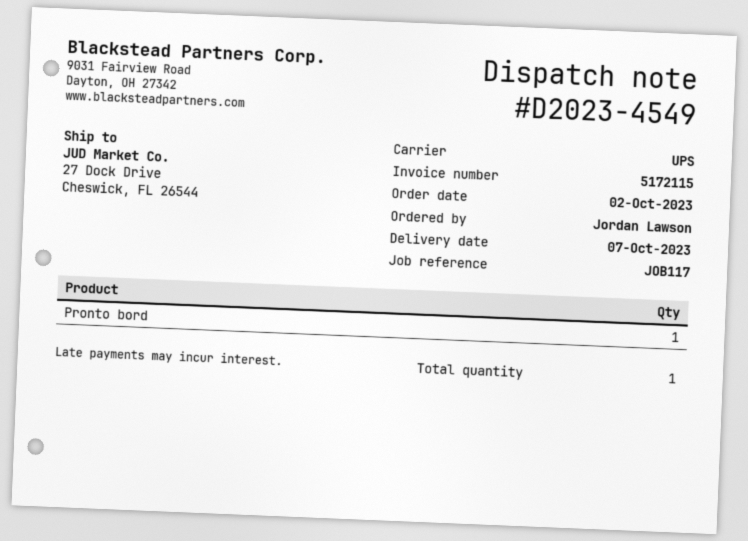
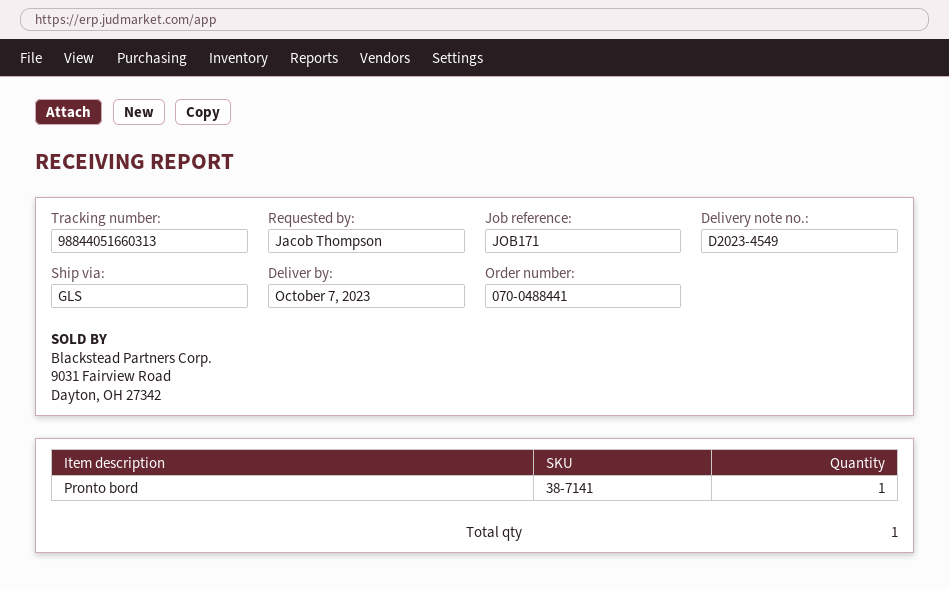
reference: JOB117 -> JOB171
ordered by: Jordan Lawson -> Jacob Thompson
shipping method: UPS -> GLS

